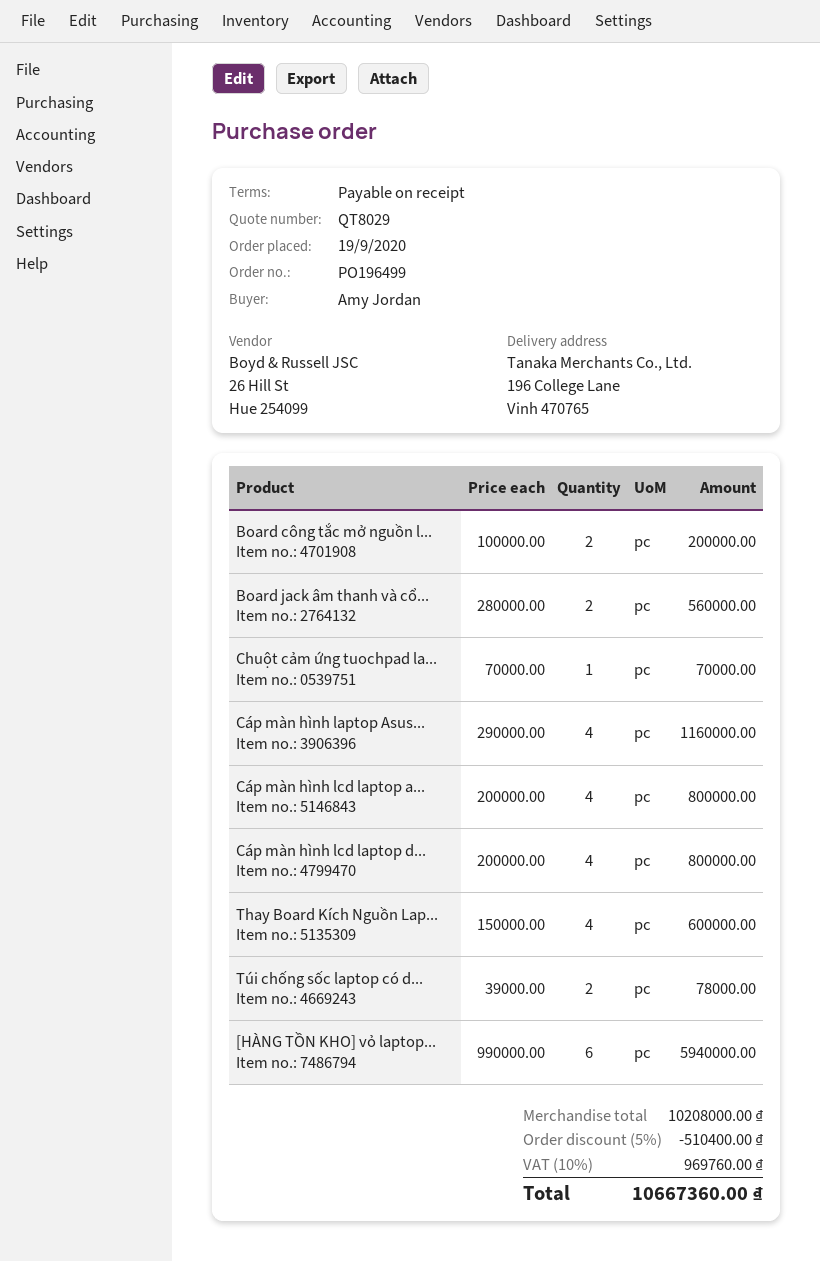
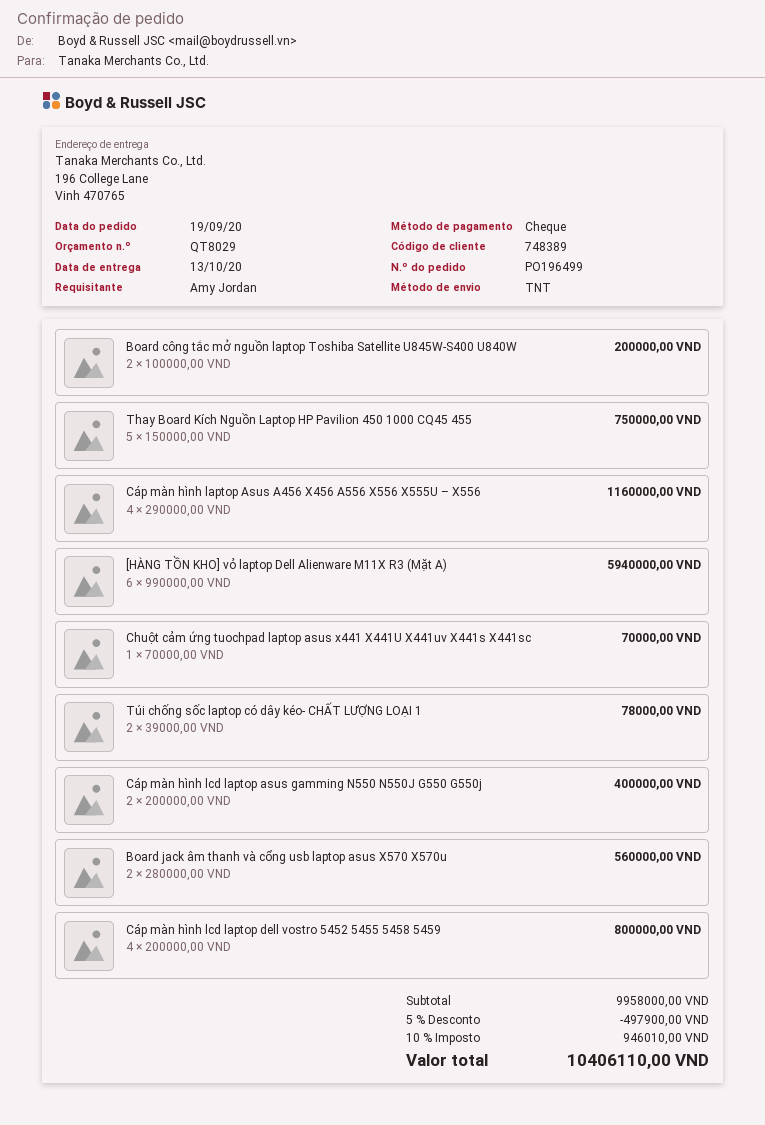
Cáp màn hình lcd laptop a...: 4 x 200000.00 = 800000.00 -> 2 x 200000.00 = 400000.00
Thay Board Kích Nguồn Lap...: 4 x 150000.00 = 600000.00 -> 5 x 150000.00 = 750000.00
subtotal: 10208000.00 -> 9958000.00
discount: 5% = 510400.00 -> 5% = 497900.00
tax: 10% = 969760.00 -> 10% = 946010.00
total: 10667360.00 -> 10406110.00

